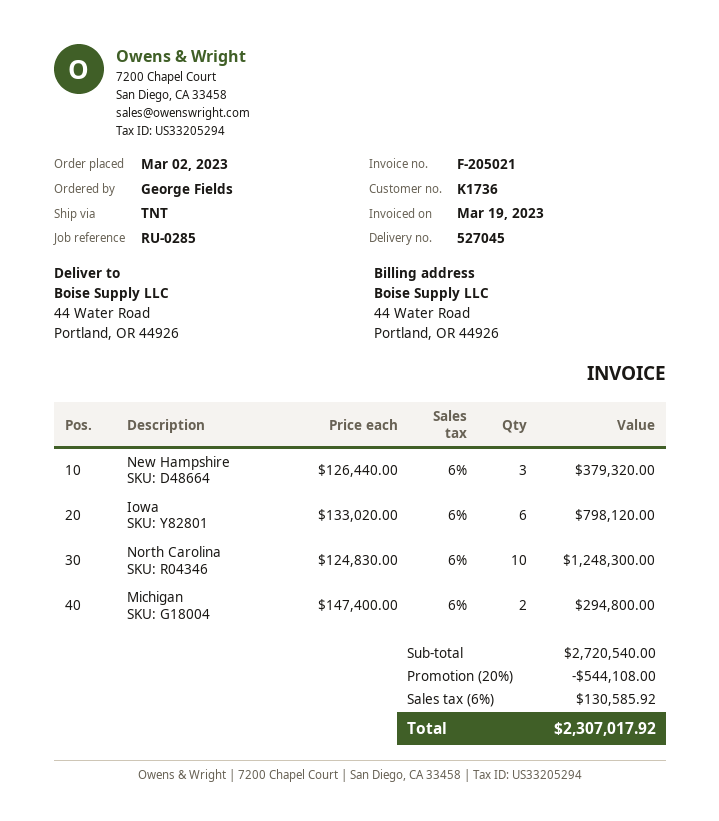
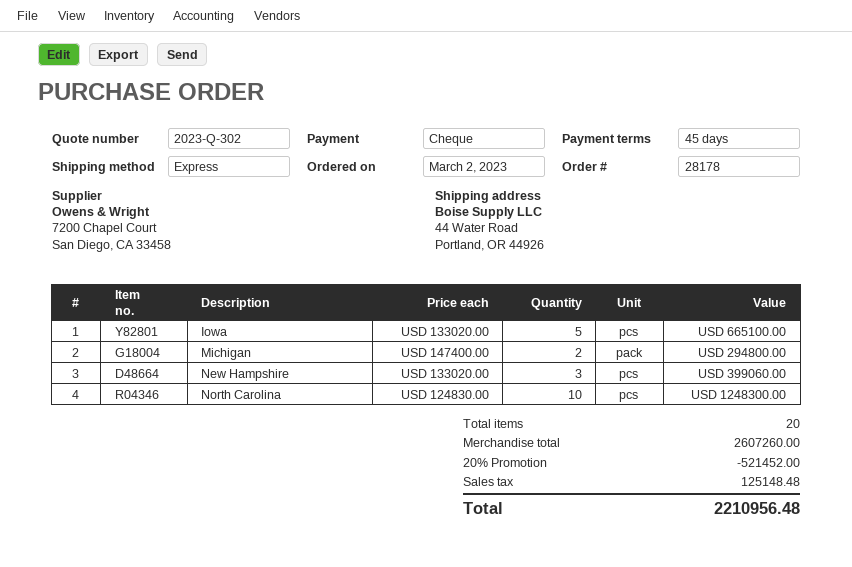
shipping method: TNT -> express
New Hampshire: 3 x 126440.00 = 379320.00 -> 3 x 133020.00 = 399060.00
Iowa: 6 x 133020.00 = 798120.00 -> 5 x 133020.00 = 665100.00
subtotal: 2720540.00 -> 2607260.00
discount: 20% = 544108.00 -> 20% = 521452.00
tax: 130585.92 -> 125148.48
total: 2307017.92 -> 2210956.48

